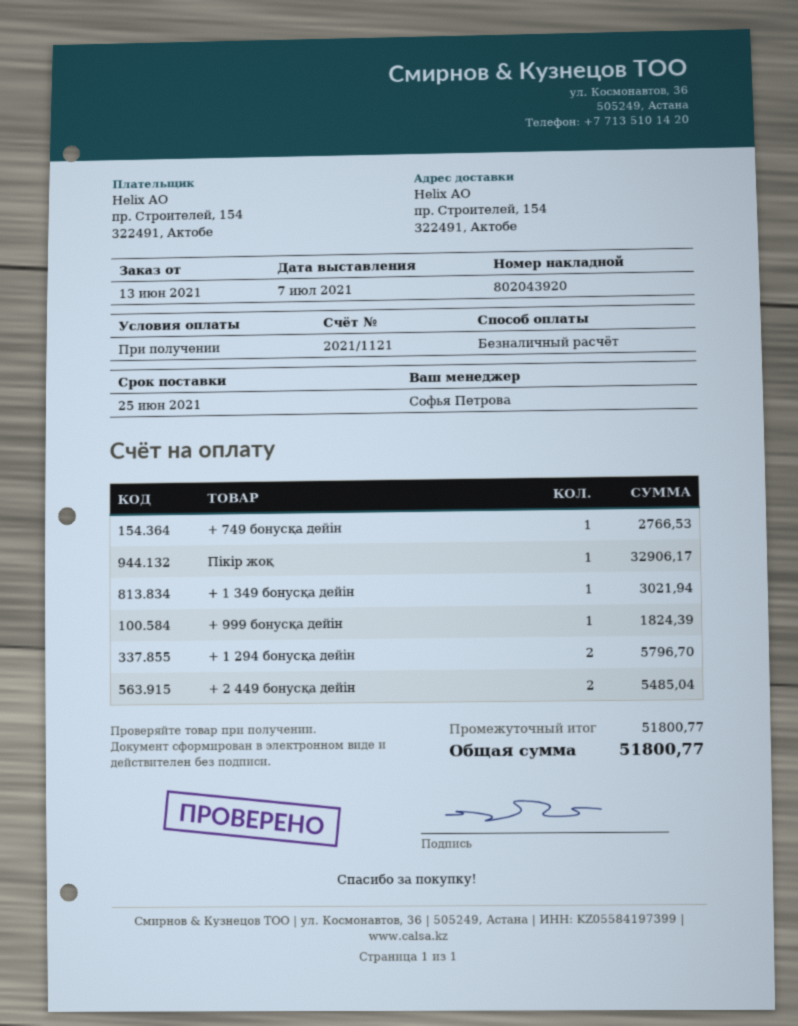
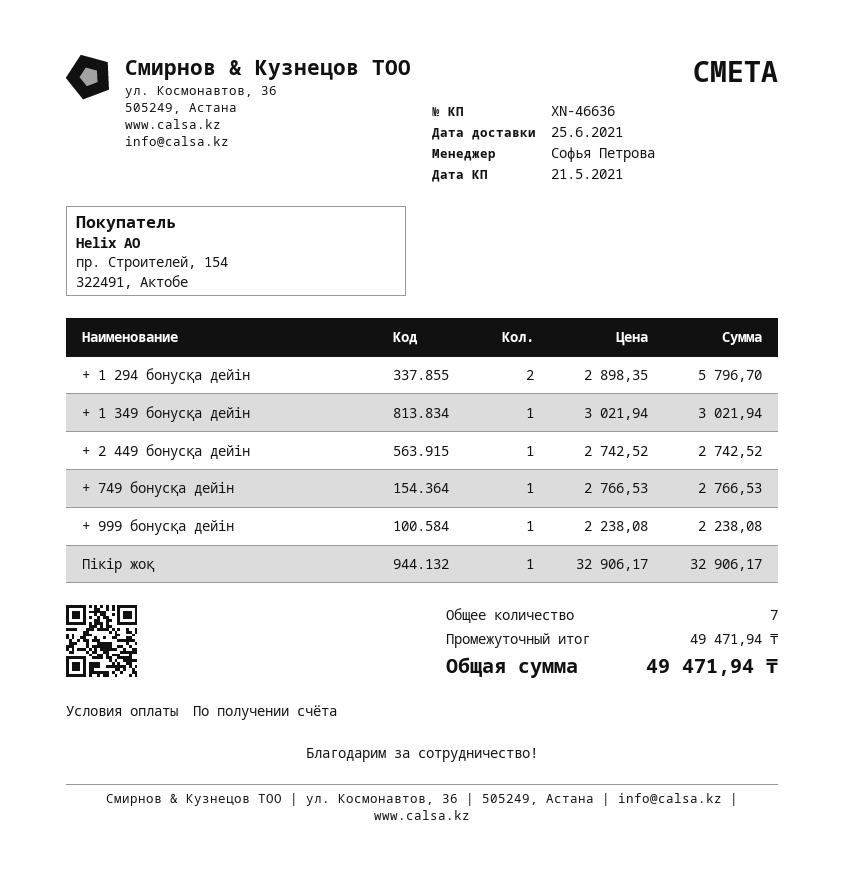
+ 999 бонусқа дейін: 1 for 1824.39 -> 1 for 2238.08
+ 2 449 бонусқа дейін: 2 for 5485.04 -> 1 for 2742.52
subtotal: 51800.77 -> 49471.94
total: 51800.77 -> 49471.94

